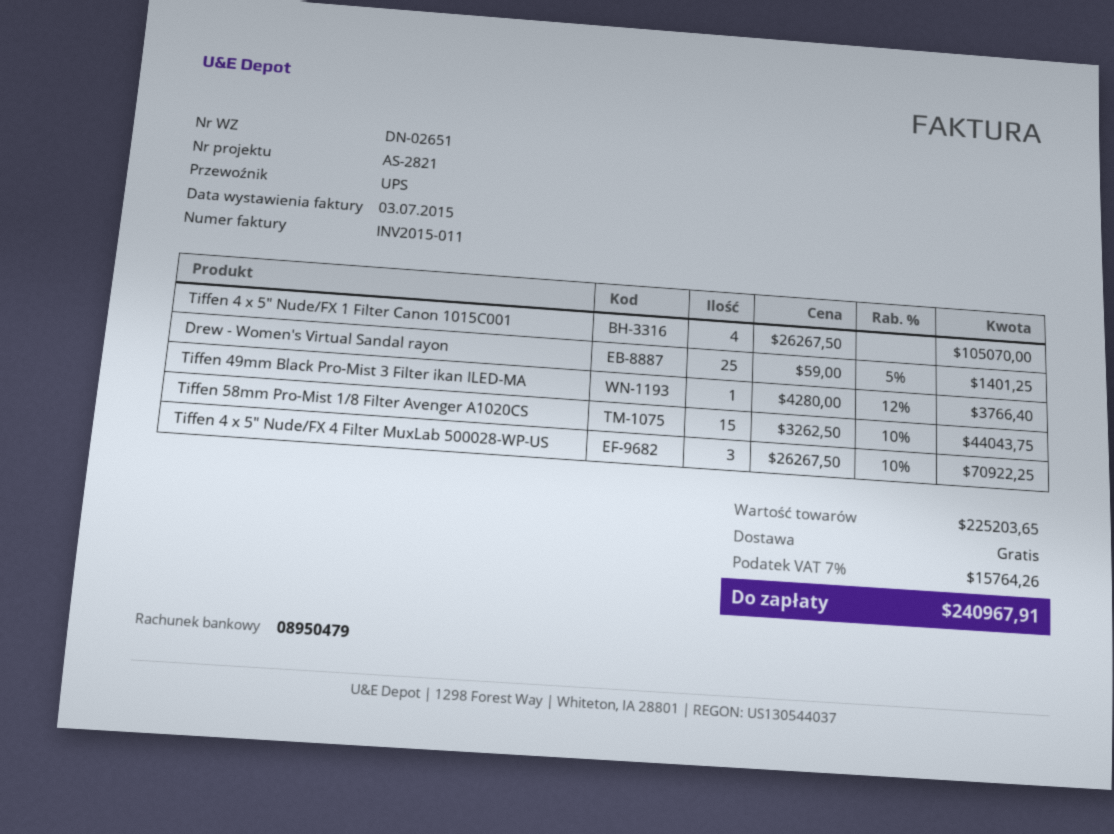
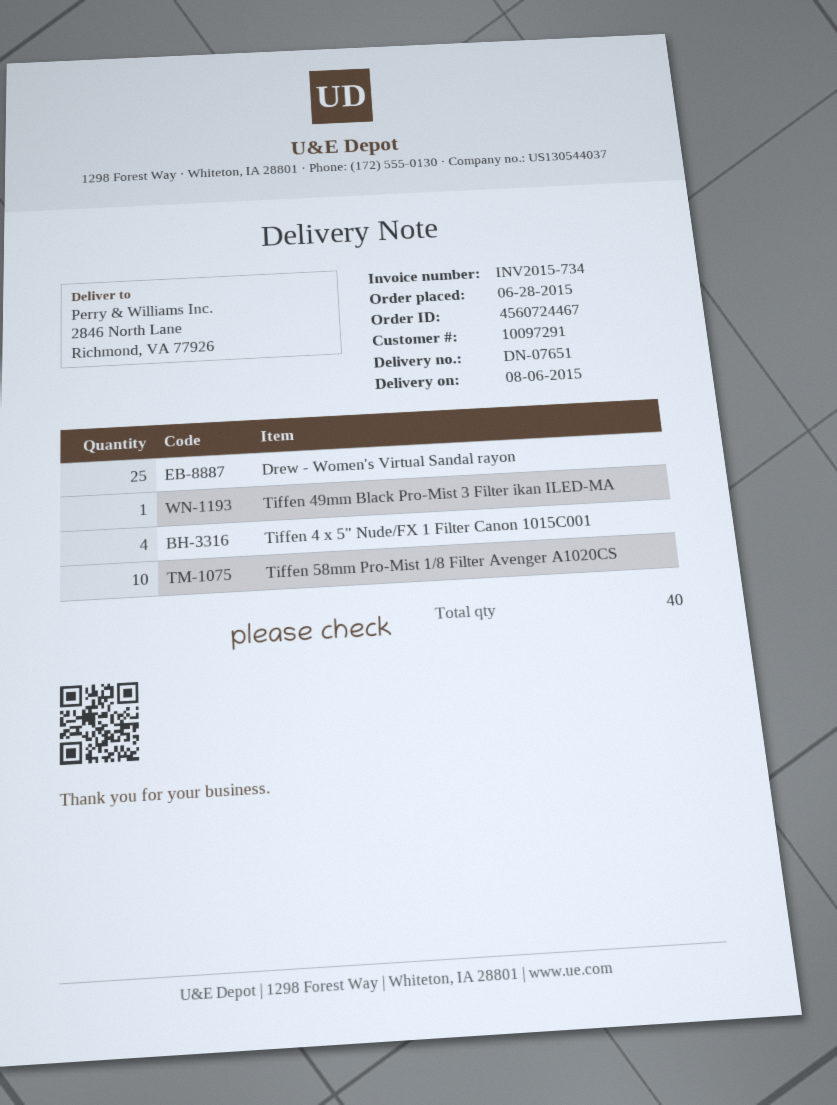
delivery note number: DN-02651 -> DN-07651
invoice number: INV2015-011 -> INV2015-734
Tiffen 58mm Pro-Mist 1/8 Filter Avenger A1020CS: 15 -> 10
Tiffen 4 x 5" Nude/FX 4 Filter MuxLab 500028-WP-US: 3 -> none

